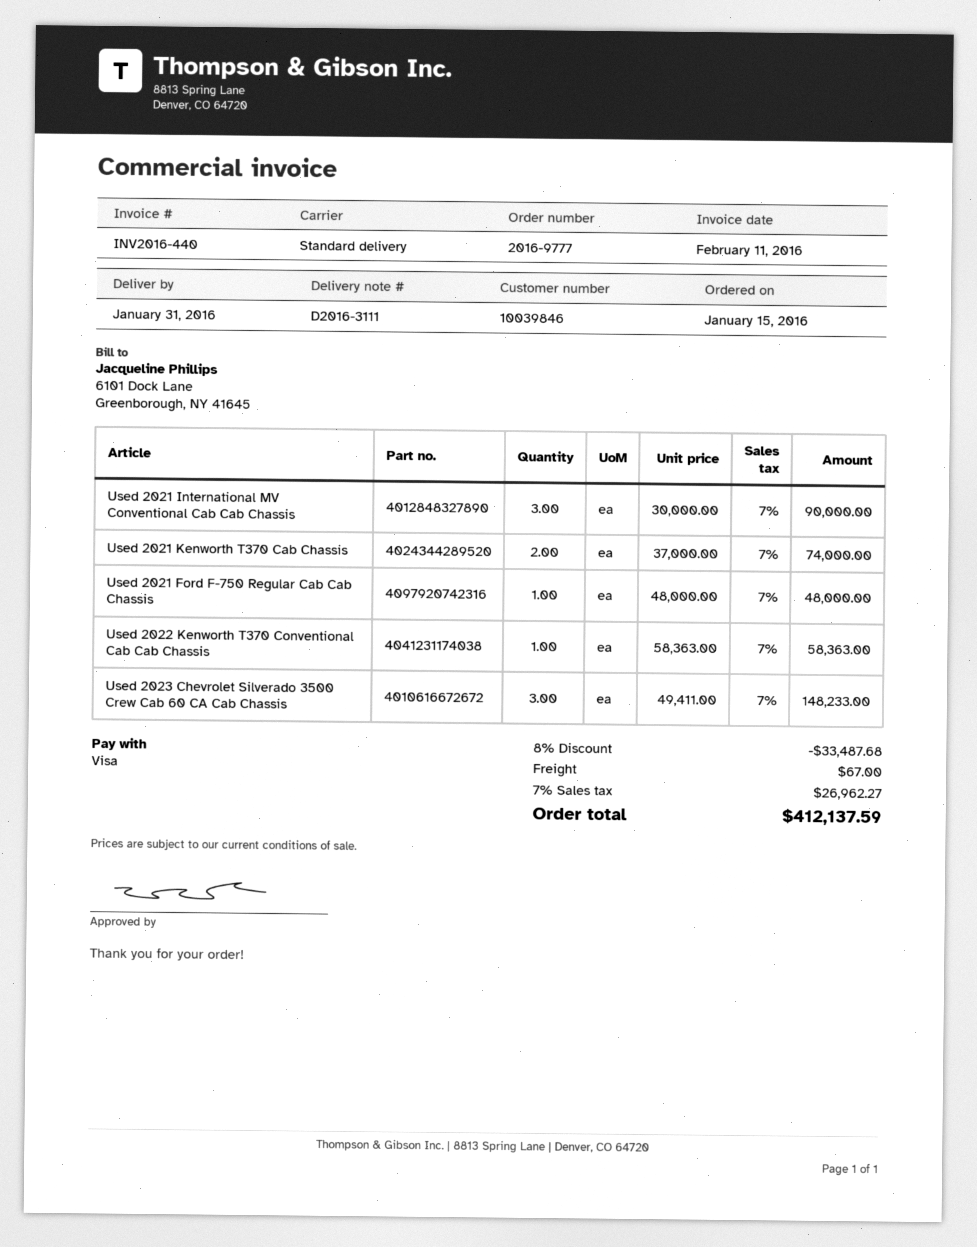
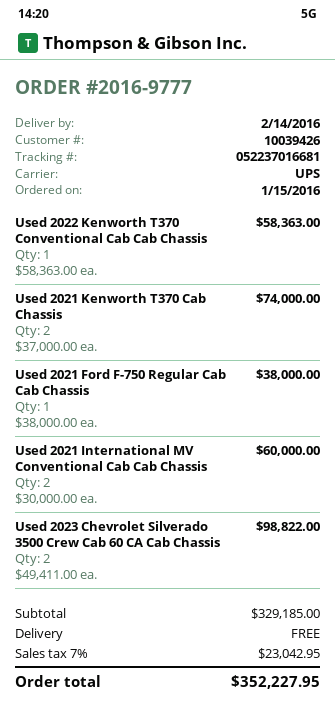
delivery date: 2016-01-31 -> 2016-02-14
customer number: 10039846 -> 10039426
shipping method: standard -> UPS
Used 2021 International MV Conventional Cab Cab Chassis: 3 x 30000.00 = 90000.00 -> 2 x 30000.00 = 60000.00
Used 2021 Ford F-750 Regular Cab Cab Chassis: 1 x 48000.00 = 48000.00 -> 1 x 38000.00 = 38000.00
Used 2023 Chevrolet Silverado 3500 Crew Cab 60 CA Cab Chassis: 3 x 49411.00 = 148233.00 -> 2 x 49411.00 = 98822.00
discount: 8% = 33487.68 -> none
shipping: 67.00 -> 0.00
tax: 7% = 26962.27 -> 7% = 23042.95
total: 412137.59 -> 352227.95

